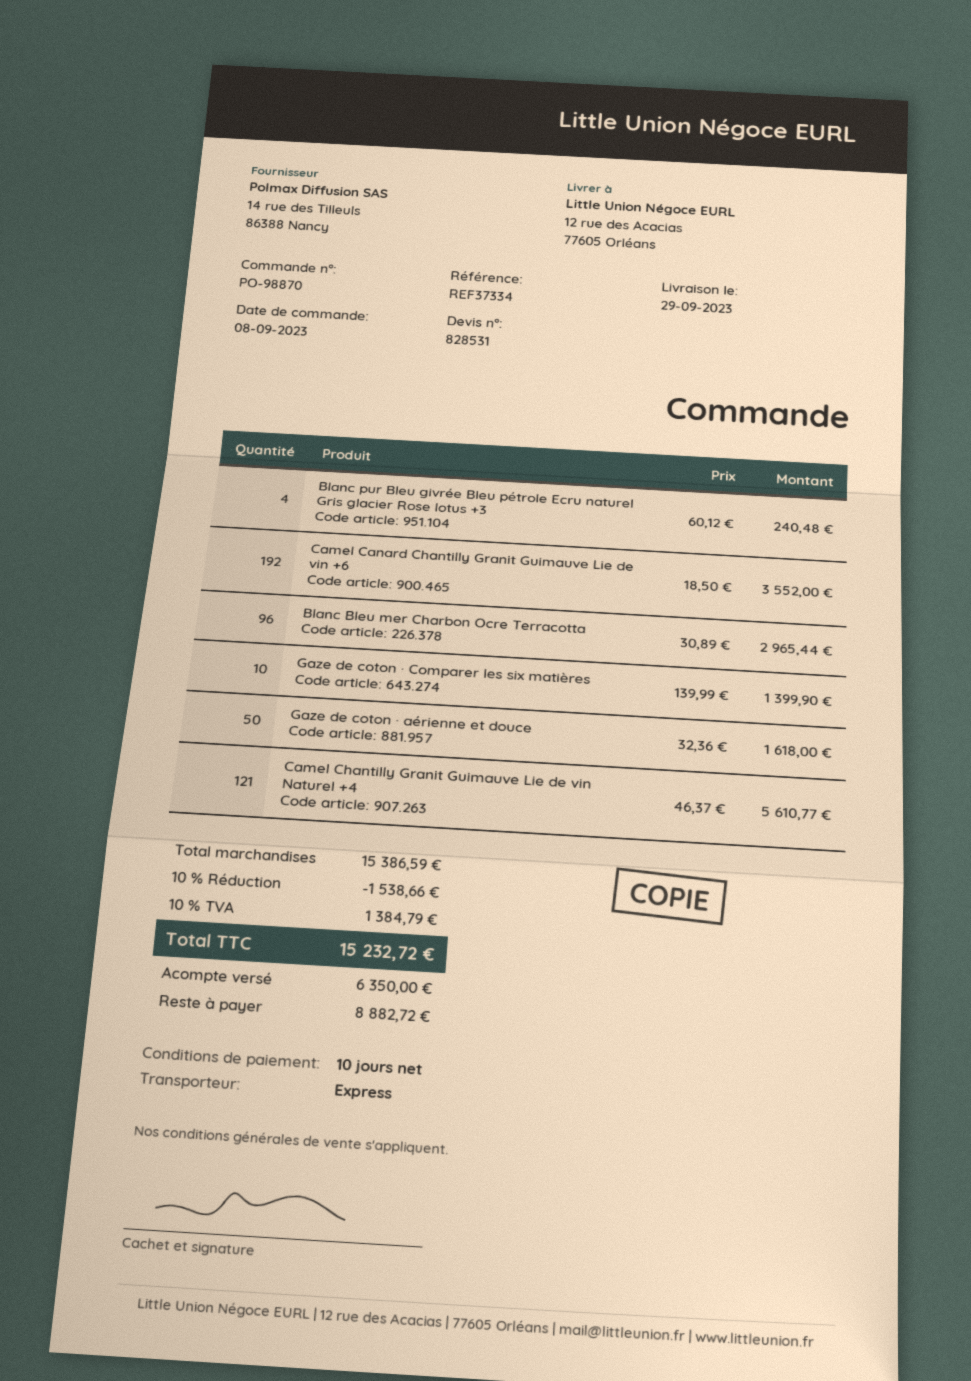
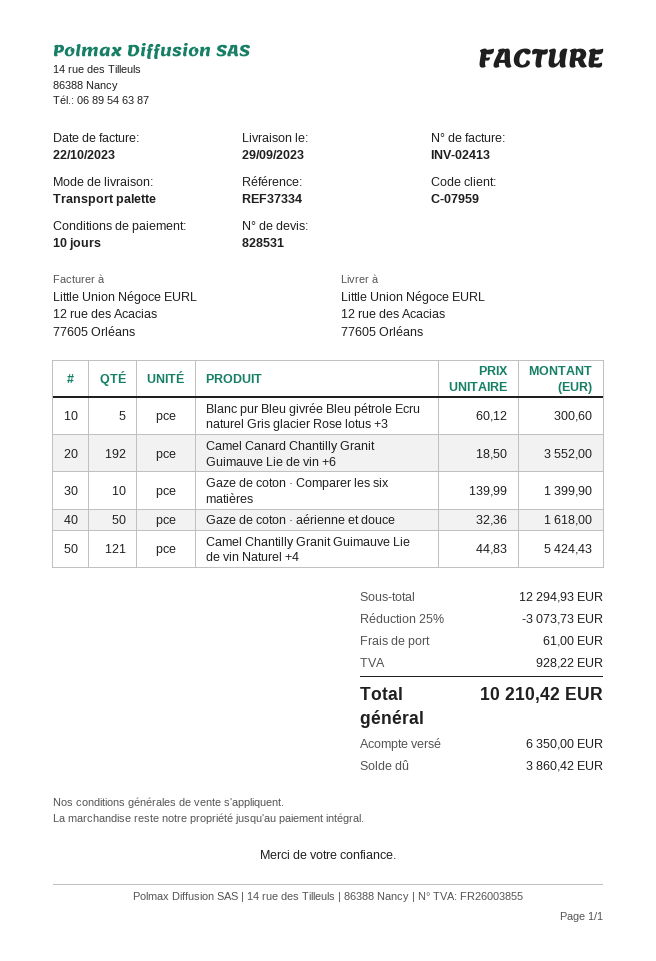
shipping method: express -> pallet freight
Blanc pur Bleu givrée Bleu pétrole Ecru naturel Gris glacier Rose lotus +3: 4 x 60.12 = 240.48 -> 5 x 60.12 = 300.60
Blanc Bleu mer Charbon Ocre Terracotta: 96 x 30.89 = 2965.44 -> none
Camel Chantilly Granit Guimauve Lie de vin Naturel +4: 121 x 46.37 = 5610.77 -> 121 x 44.83 = 5424.43
subtotal: 15386.59 -> 12294.93
discount: 10% = 1538.66 -> 25% = 3073.73
shipping: none -> 61.00
tax: 1384.79 -> 928.22
total: 15232.72 -> 10210.42
balance: 8882.72 -> 3860.42

